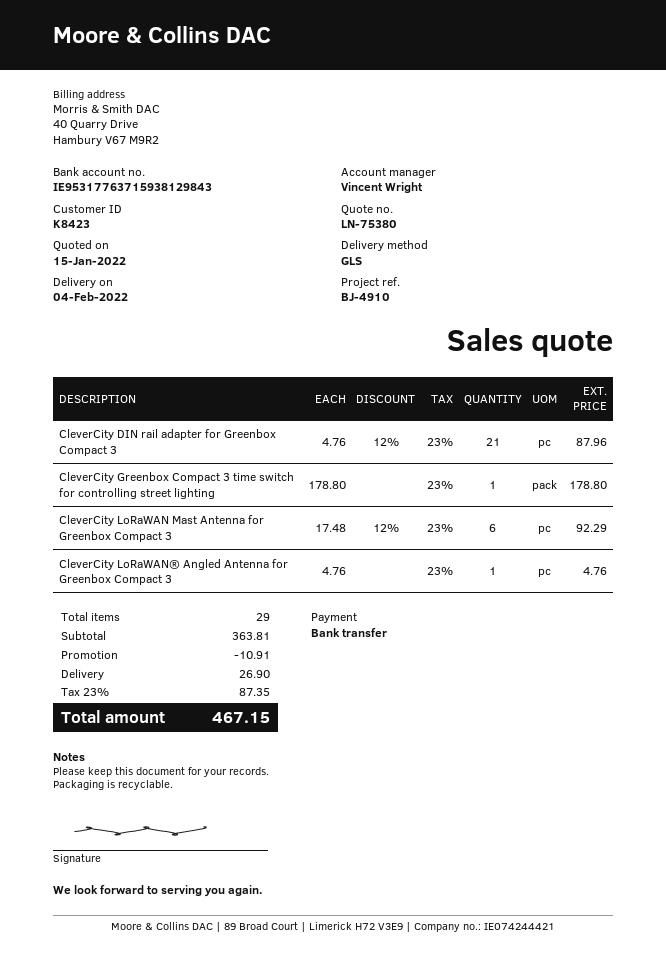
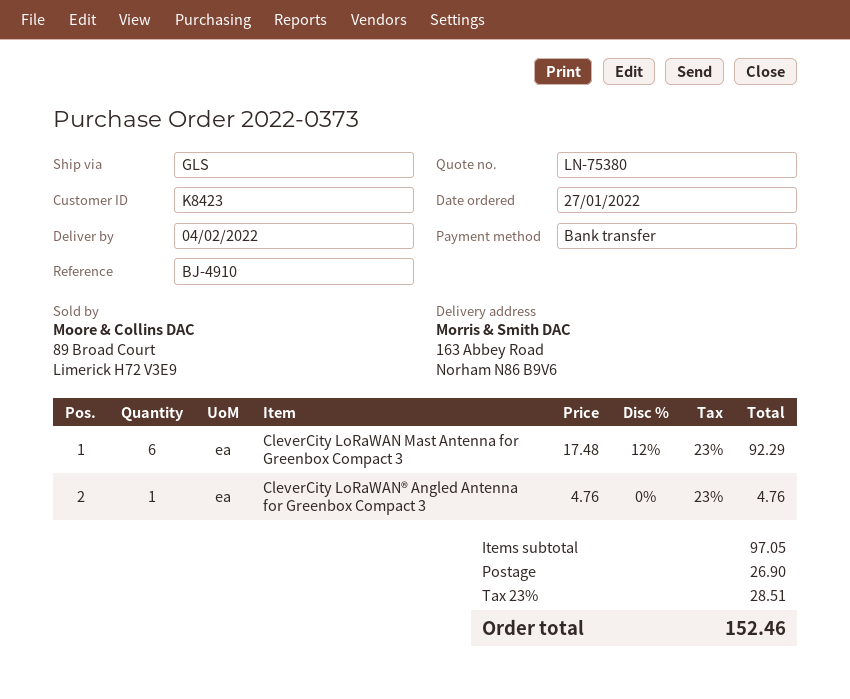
CleverCity DIN rail adapter for Greenbox Compact 3: 21 x 4.76 - 12% = 87.96 -> none
CleverCity Greenbox Compact 3 time switch for controlling street lighting: 1 x 178.80 = 178.80 -> none
subtotal: 363.81 -> 97.05
discount: 10.91 -> none
tax: 23% = 87.35 -> 23% = 28.51
total: 467.15 -> 152.46

